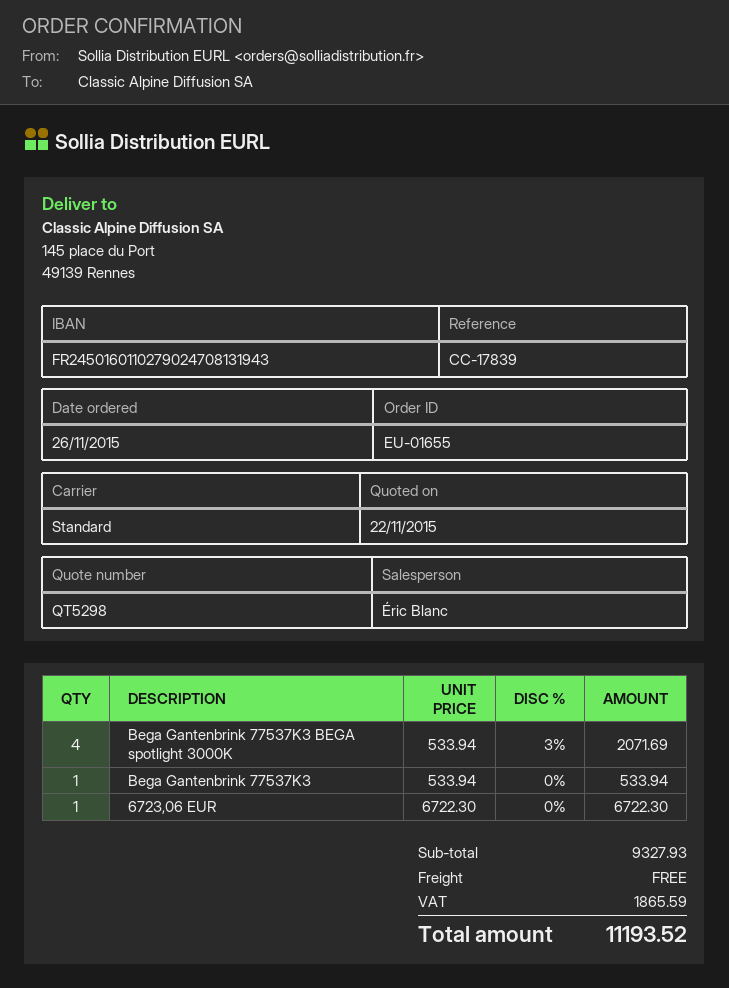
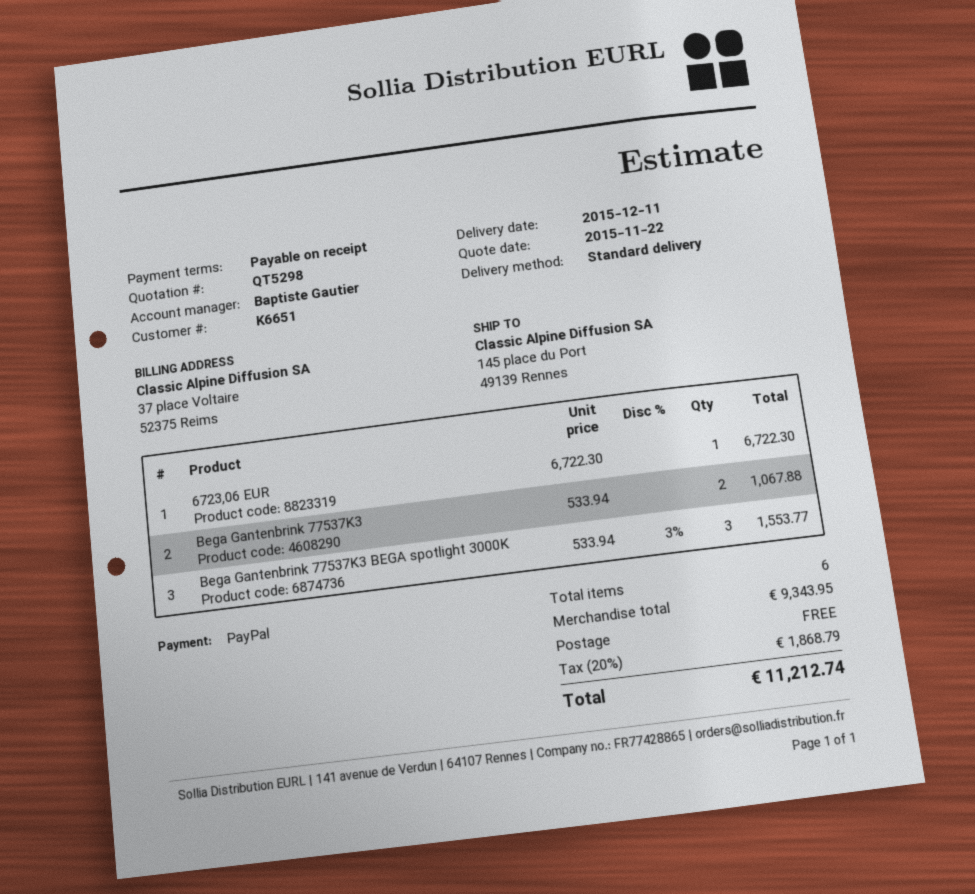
sales rep: Éric Blanc -> Baptiste Gautier
Bega Gantenbrink 77537K3 BEGA spotlight 3000K: 4 x 533.94 - 3% = 2071.69 -> 3 x 533.94 - 3% = 1553.77
Bega Gantenbrink 77537K3: 1 x 533.94 = 533.94 -> 2 x 533.94 = 1067.88
subtotal: 9327.93 -> 9343.95
tax: 1865.59 -> 1868.79
total: 11193.52 -> 11212.74

